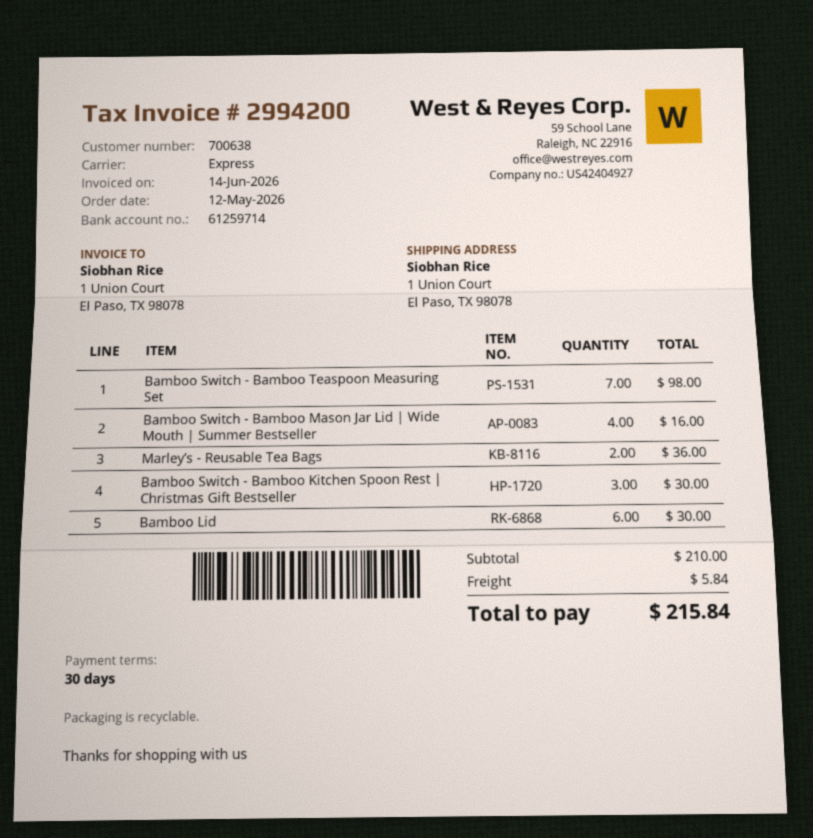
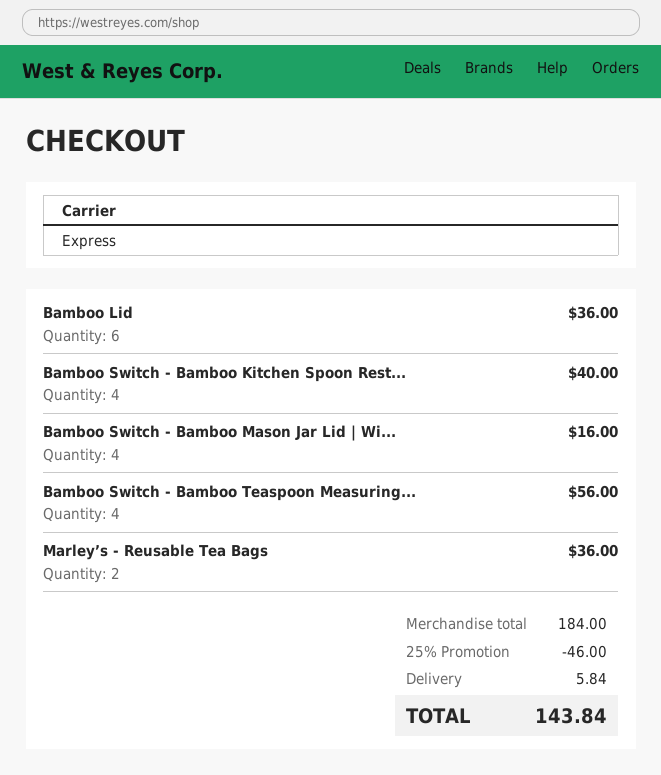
Bamboo Switch - Bamboo Teaspoon Measuring Set: 7 for 98.00 -> 4 for 56.00
Bamboo Switch - Bamboo Kitchen Spoon Rest | Christmas Gift Bestseller: 3 for 30.00 -> 4 for 40.00
Bamboo Lid: 6 for 30.00 -> 6 for 36.00
subtotal: 210.00 -> 184.00
discount: none -> 25% = 46.00
total: 215.84 -> 143.84

